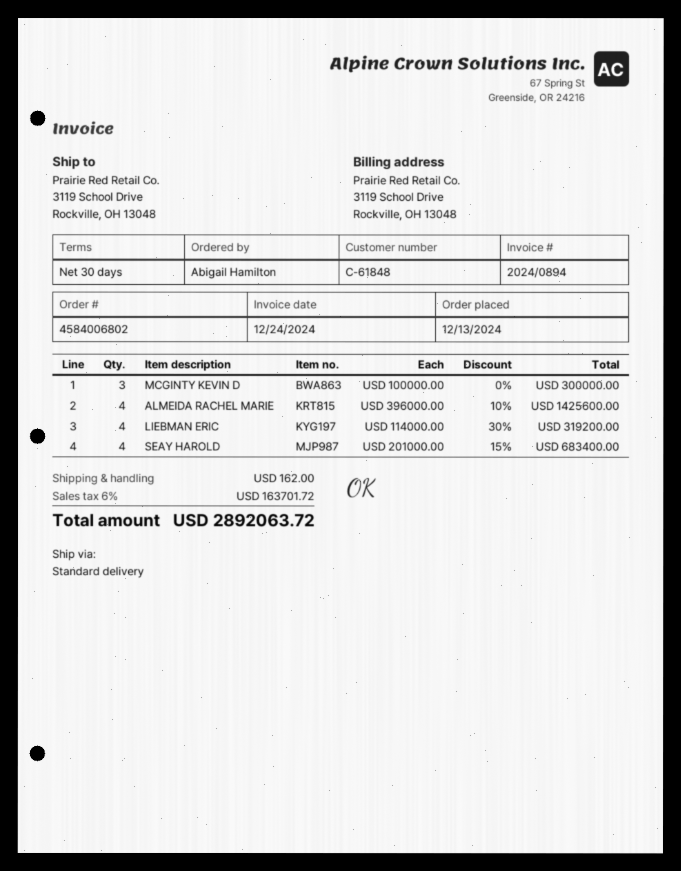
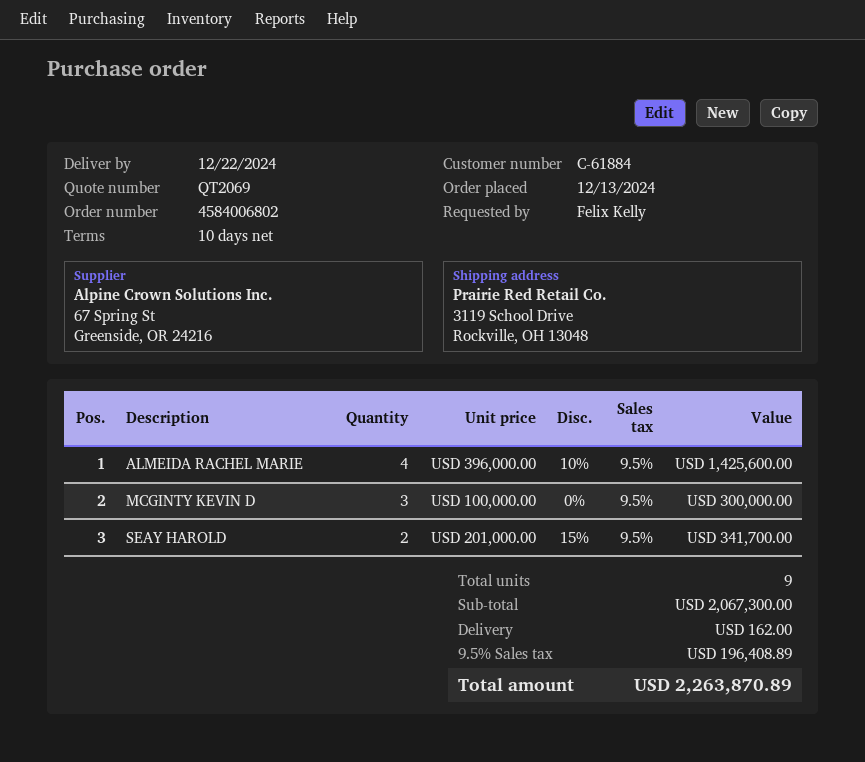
payment terms: 30 days -> 10 days
customer number: C-61848 -> C-61884
ordered by: Abigail Hamilton -> Felix Kelly
LIEBMAN ERIC: 4 x 114000.00 - 30% = 319200.00 -> none
SEAY HAROLD: 4 x 201000.00 - 15% = 683400.00 -> 2 x 201000.00 - 15% = 341700.00
tax: 6% = 163701.72 -> 9.5% = 196408.89
total: 2892063.72 -> 2263870.89

